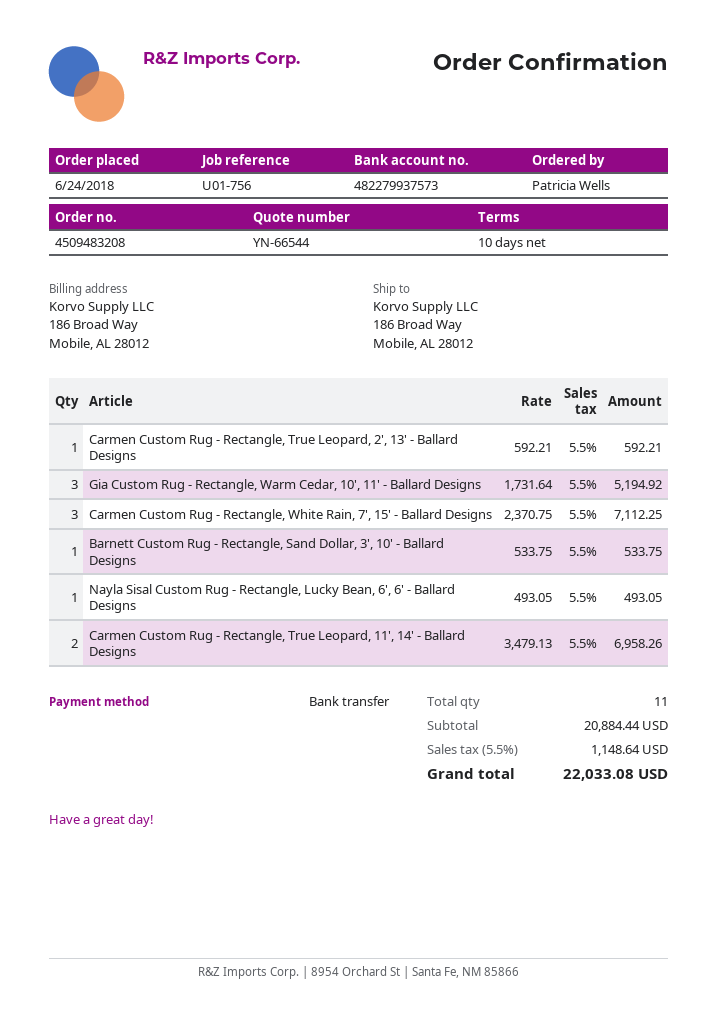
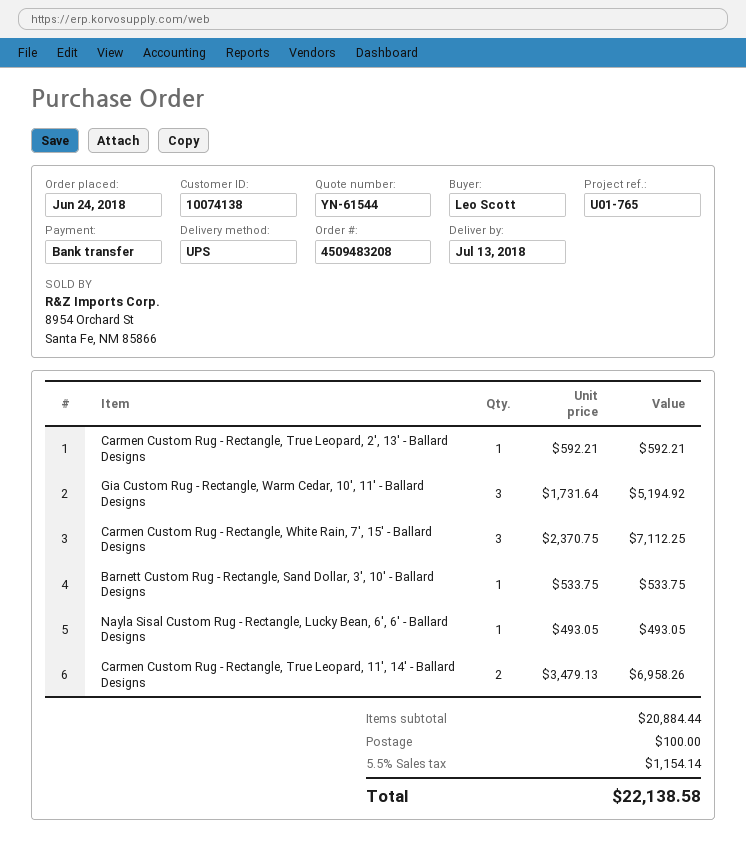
quote number: YN-66544 -> YN-61544
reference: U01-756 -> U01-765
ordered by: Patricia Wells -> Leo Scott
shipping: none -> 100.00
tax: 5.5% = 1148.64 -> 5.5% = 1154.14
total: 22033.08 -> 22138.58

